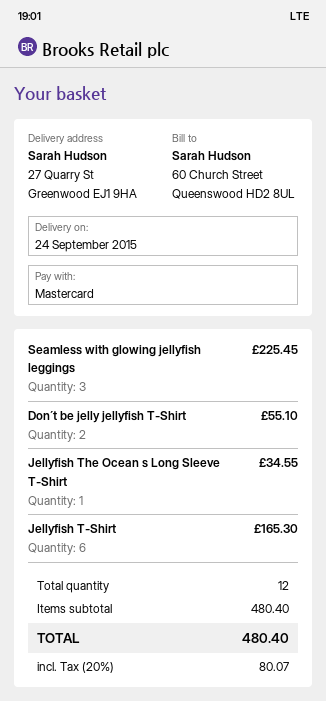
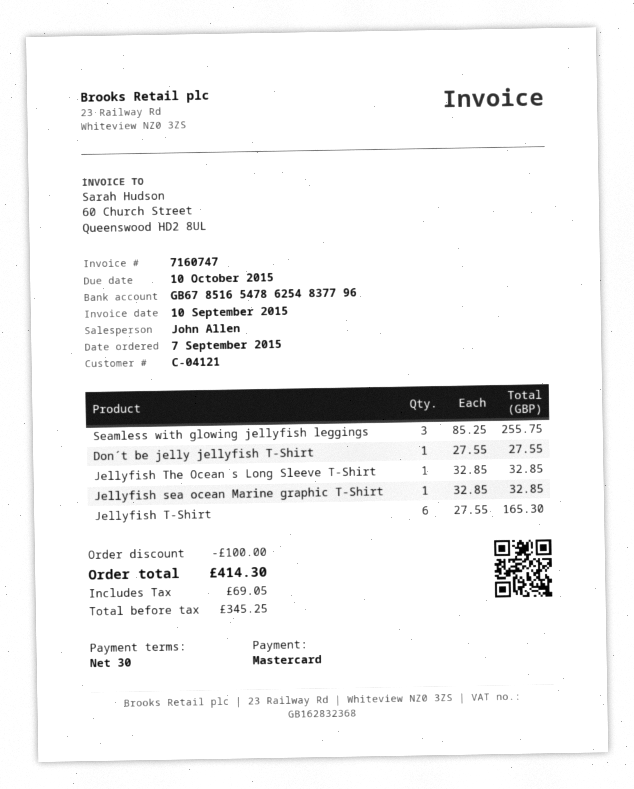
Seamless with glowing jellyfish leggings: 3 for 225.45 -> 3 for 255.75
Don´t be jelly jellyfish T-Shirt: 2 for 55.10 -> 1 for 27.55
Jellyfish The Ocean s Long Sleeve T-Shirt: 1 for 34.55 -> 1 for 32.85
Jellyfish sea ocean Marine graphic T-Shirt: none -> 1 for 32.85
discount: none -> 100.00
tax: 80.07 -> 69.05
total: 480.40 -> 414.30

